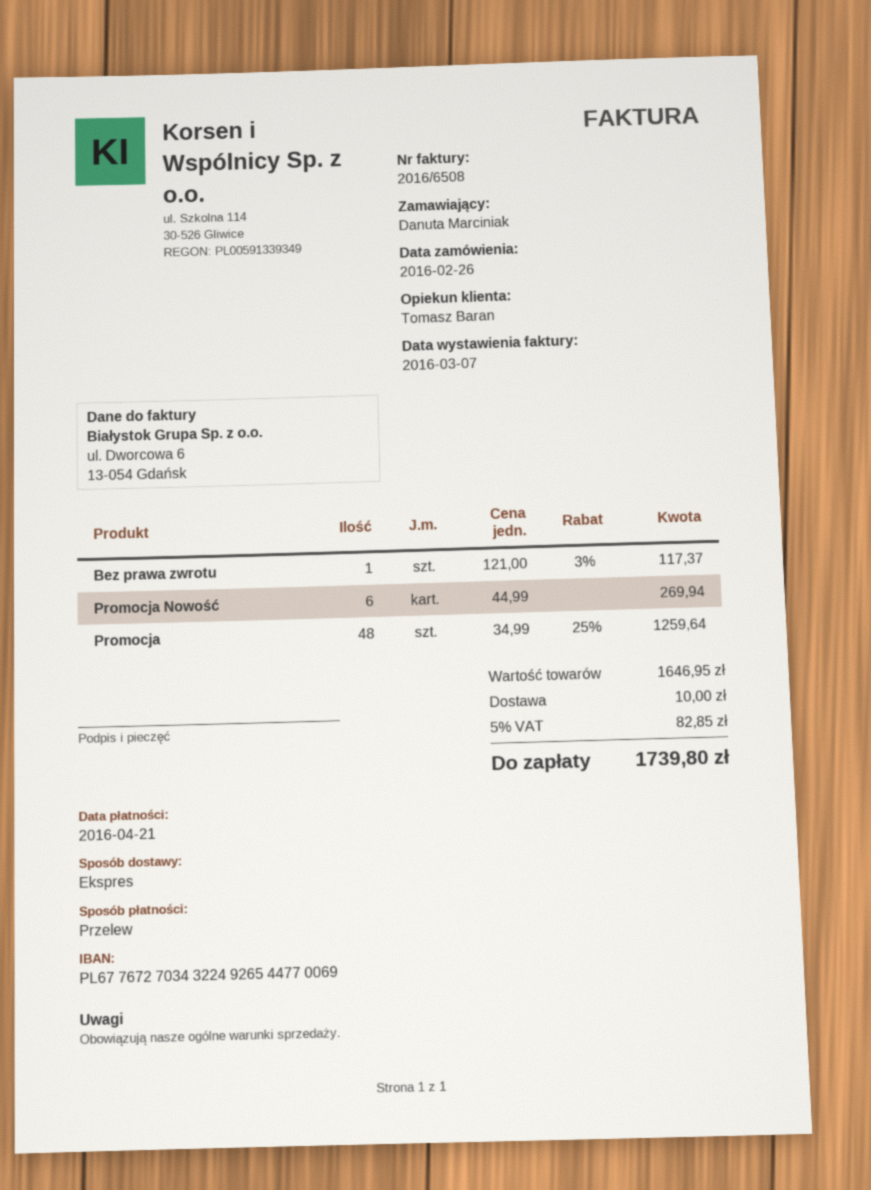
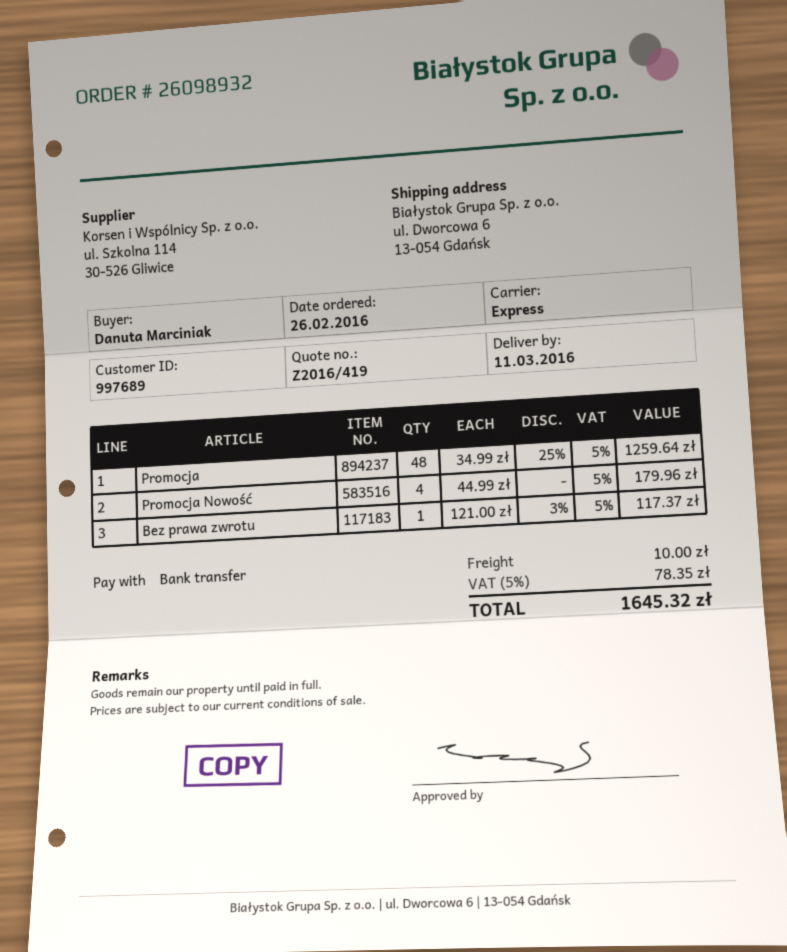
Promocja Nowość: 6 x 44.99 = 269.94 -> 4 x 44.99 = 179.96
tax: 5% = 82.85 -> 5% = 78.35
total: 1739.80 -> 1645.32

